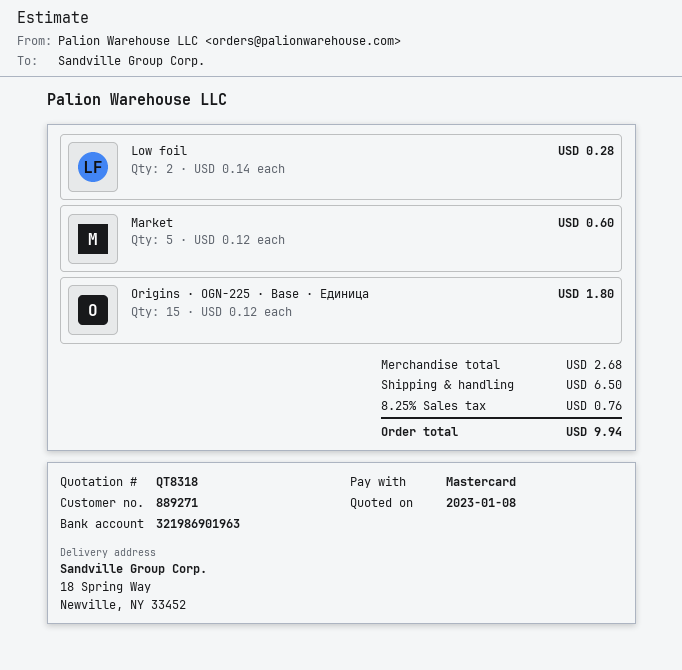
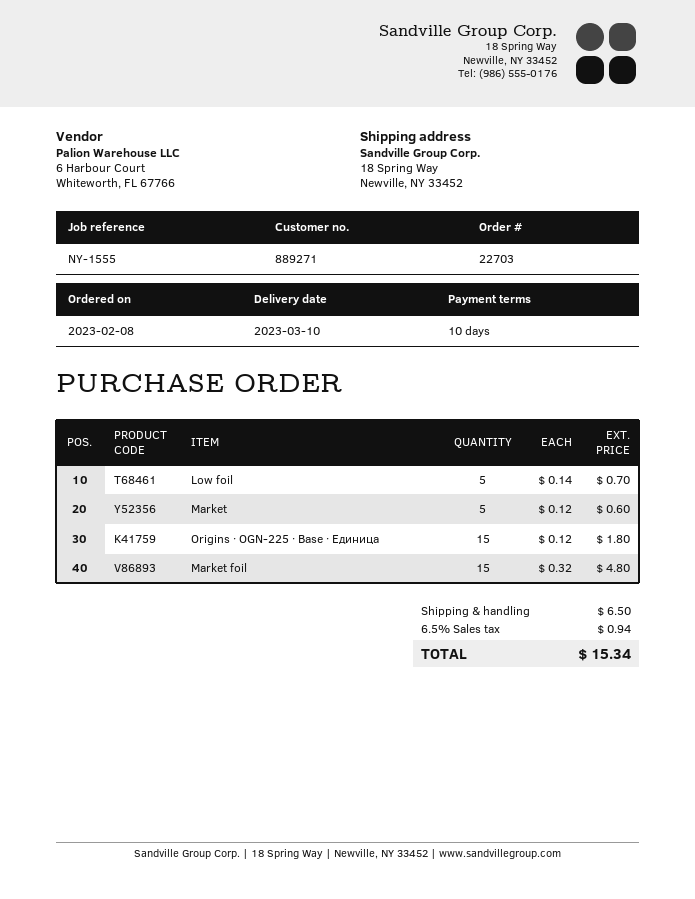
Low foil: 2 x 0.14 = 0.28 -> 5 x 0.14 = 0.70
Market foil: none -> 15 x 0.32 = 4.80
tax: 8.25% = 0.76 -> 6.5% = 0.94
total: 9.94 -> 15.34

